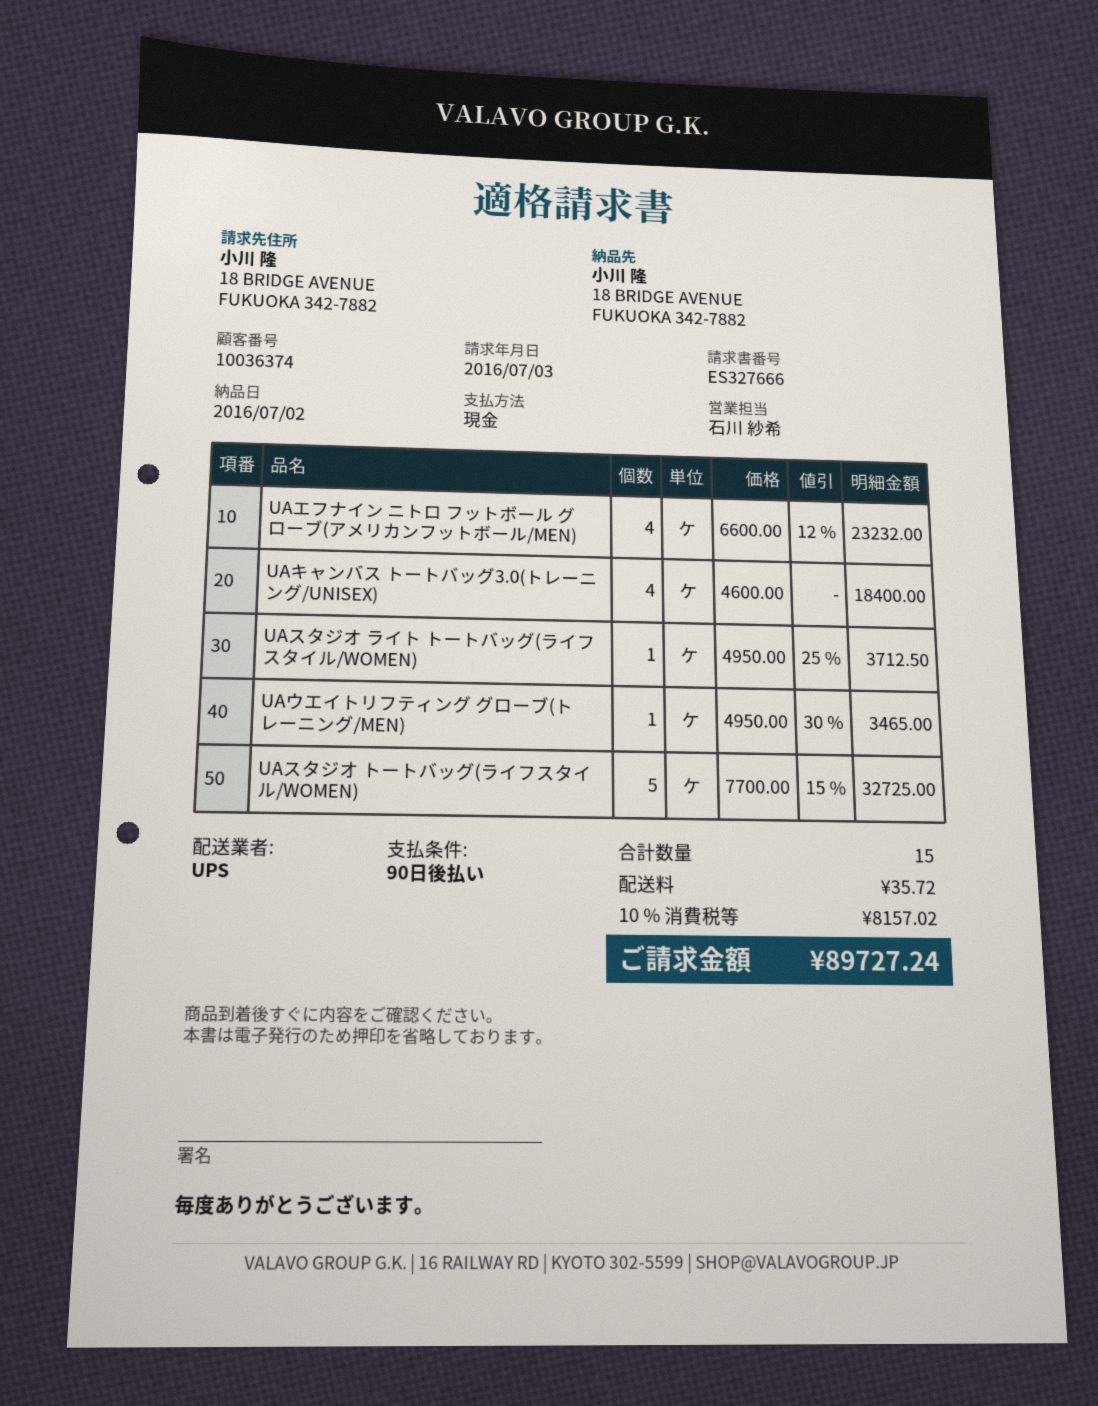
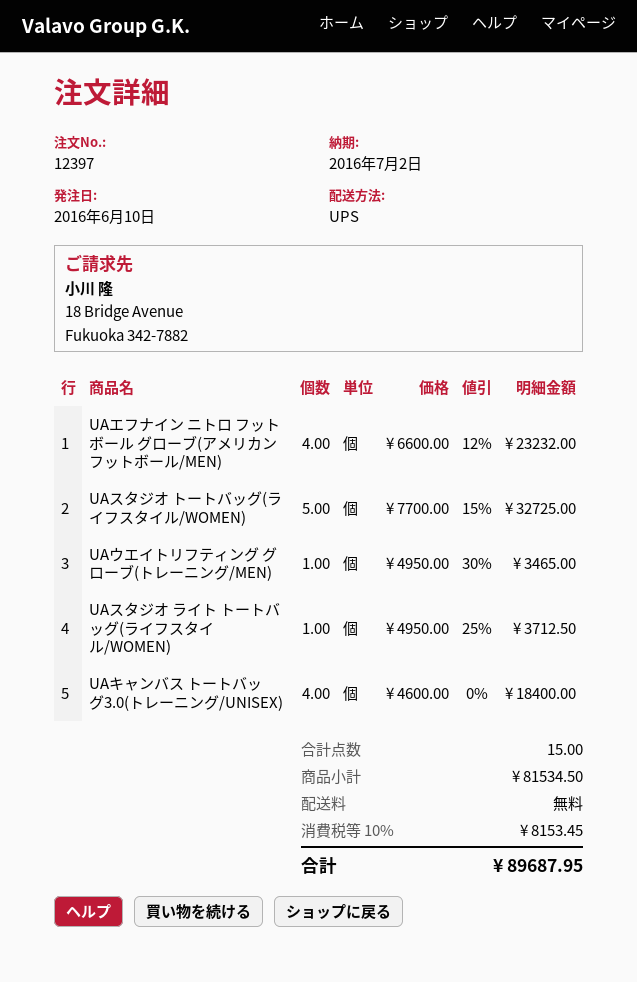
shipping: 35.72 -> 0.00
tax: 10% = 8157.02 -> 10% = 8153.45
total: 89727.24 -> 89687.95

